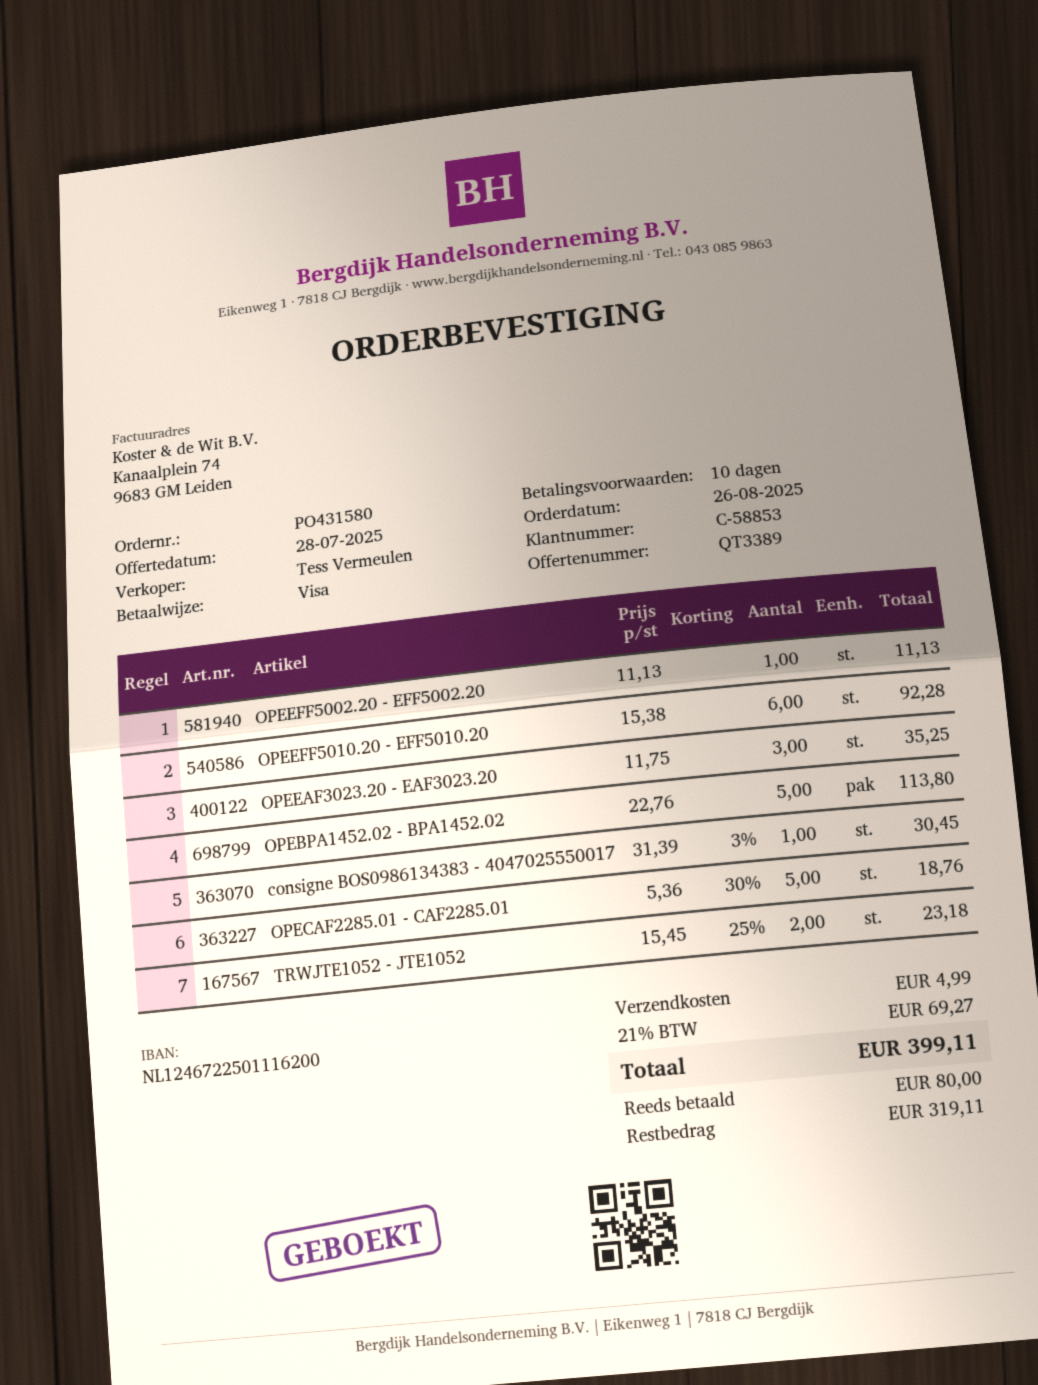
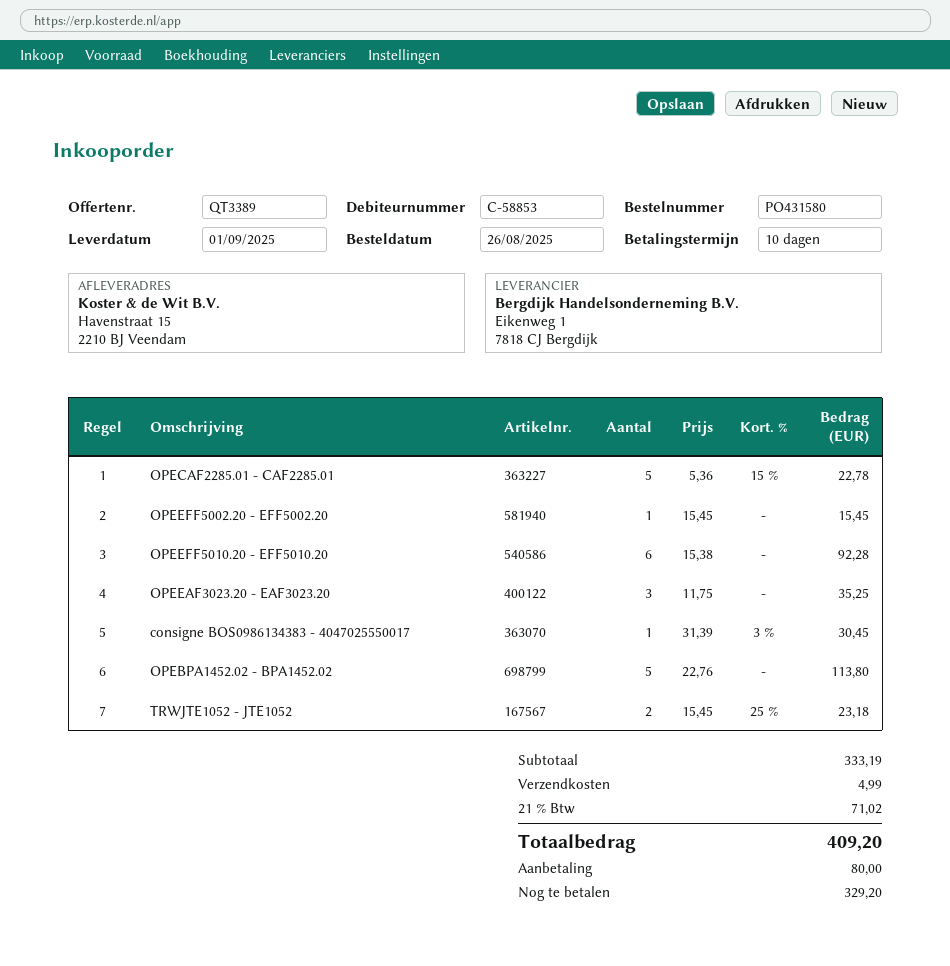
OPEEFF5002.20 - EFF5002.20: 1 x 11.13 = 11.13 -> 1 x 15.45 = 15.45
OPECAF2285.01 - CAF2285.01: 5 x 5.36 - 30% = 18.76 -> 5 x 5.36 - 15% = 22.78
tax: 21% = 69.27 -> 21% = 71.02
total: 399.11 -> 409.20
balance: 319.11 -> 329.20

